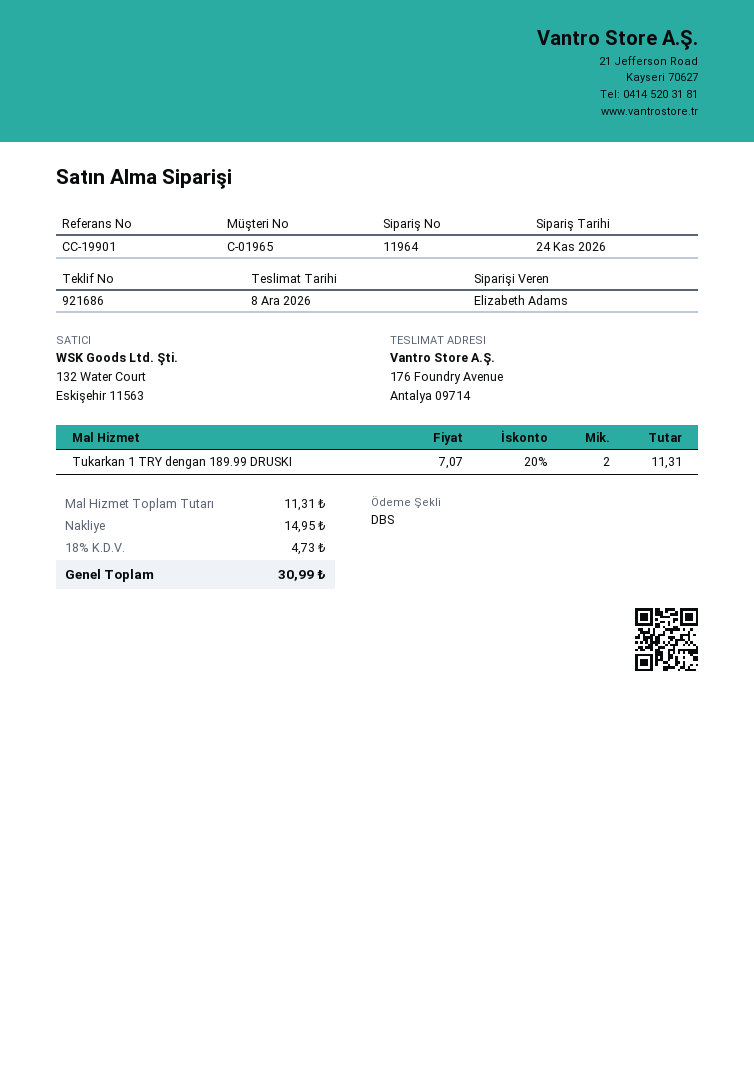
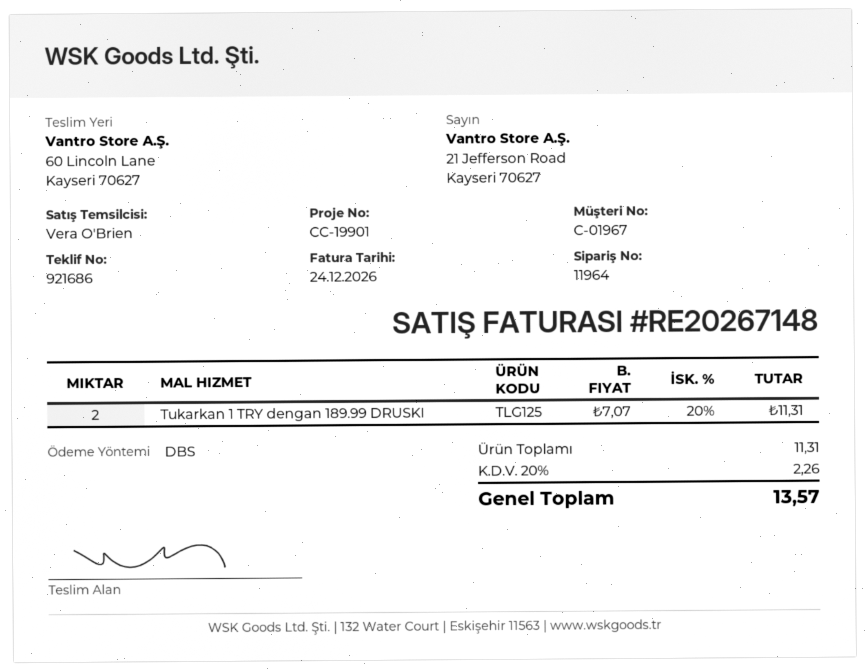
customer number: C-01965 -> C-01967
ship to: 176 Foundry Avenue, Antalya 09714 -> 60 Lincoln Lane, Kayseri 70627
shipping: 14.95 -> none
tax: 18% = 4.73 -> 20% = 2.26
total: 30.99 -> 13.57

